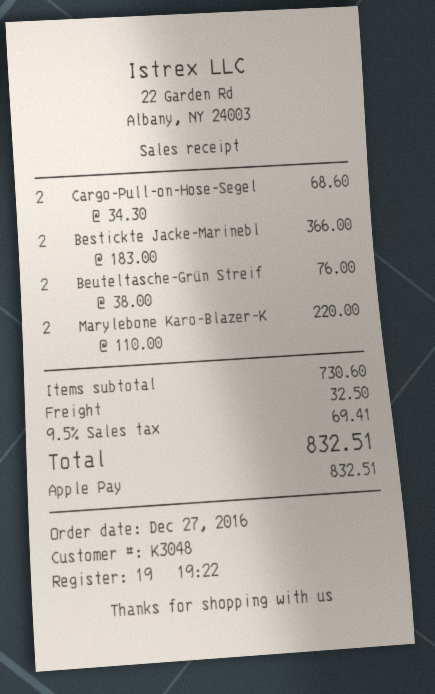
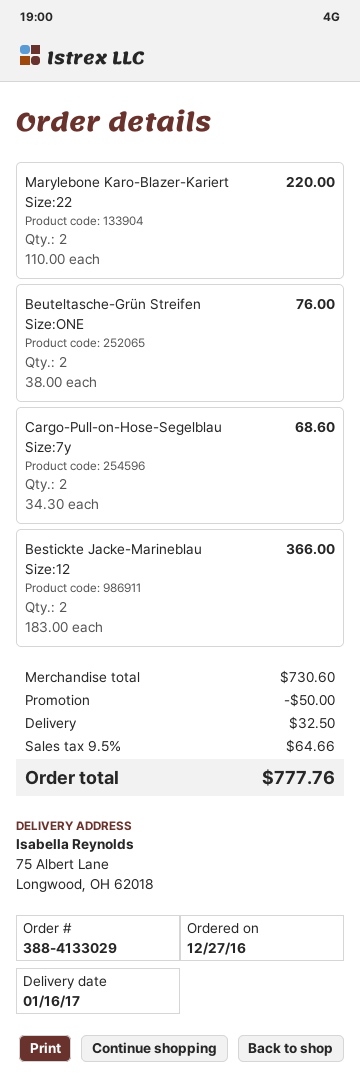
discount: none -> 50.00
tax: 9.5% = 69.41 -> 9.5% = 64.66
total: 832.51 -> 777.76

